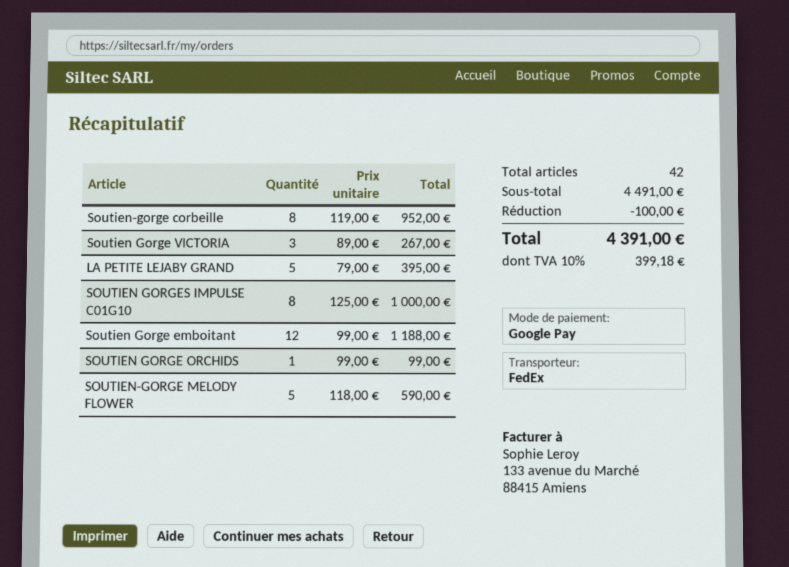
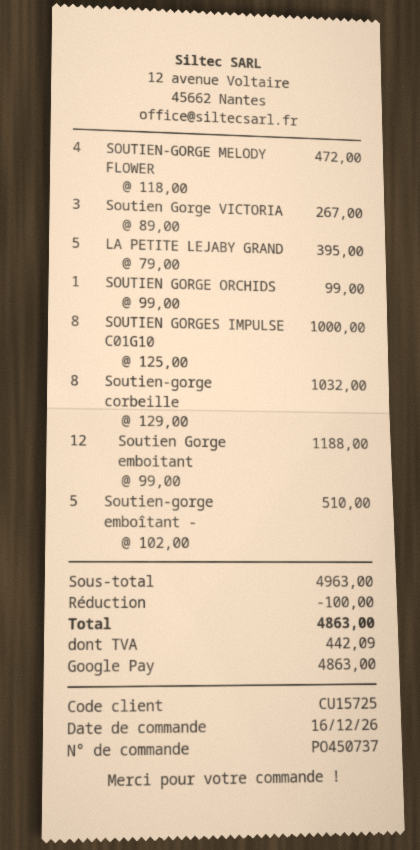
Soutien-gorge corbeille: 8 x 119.00 = 952.00 -> 8 x 129.00 = 1032.00
SOUTIEN-GORGE MELODY FLOWER: 5 x 118.00 = 590.00 -> 4 x 118.00 = 472.00
Soutien-gorge emboîtant -: none -> 5 x 102.00 = 510.00
subtotal: 4491.00 -> 4963.00
tax: 399.18 -> 442.09
total: 4391.00 -> 4863.00

